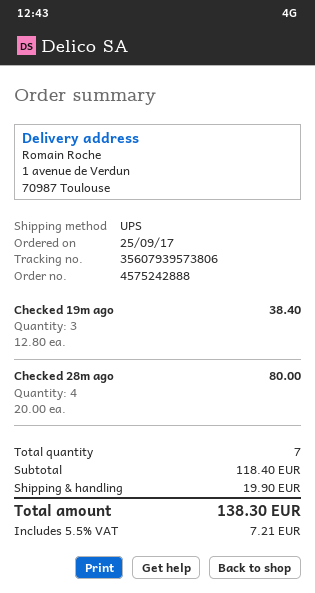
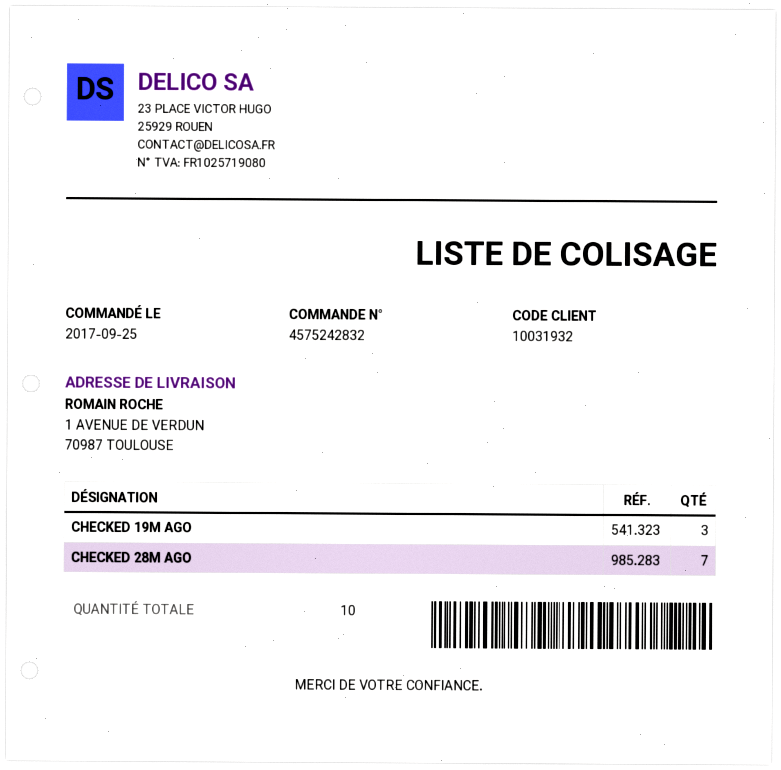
order number: 4575242888 -> 4575242832
Checked 28m ago: 4 -> 7
total quantity: 7 -> 10

